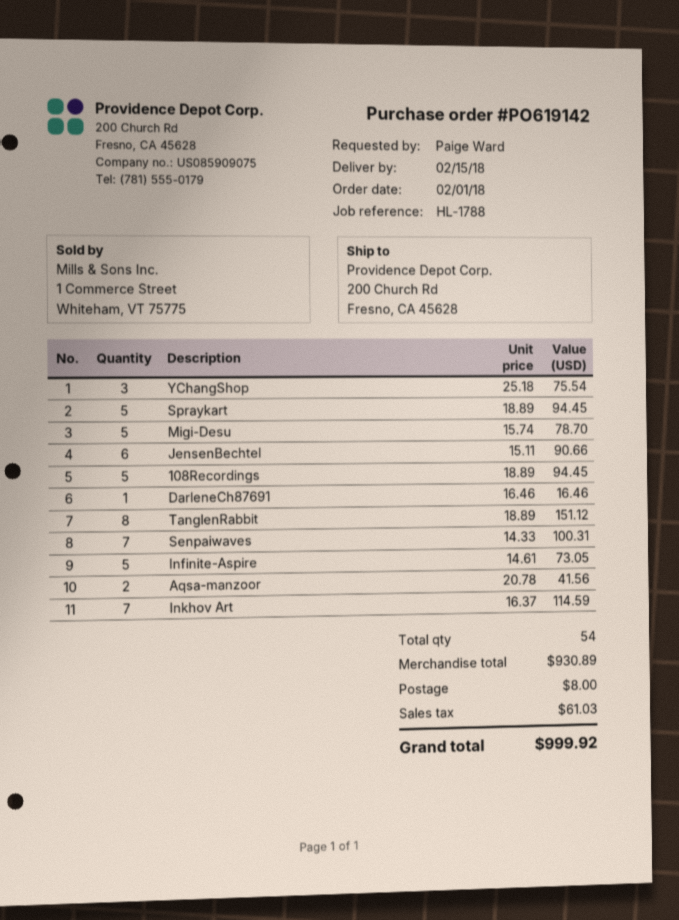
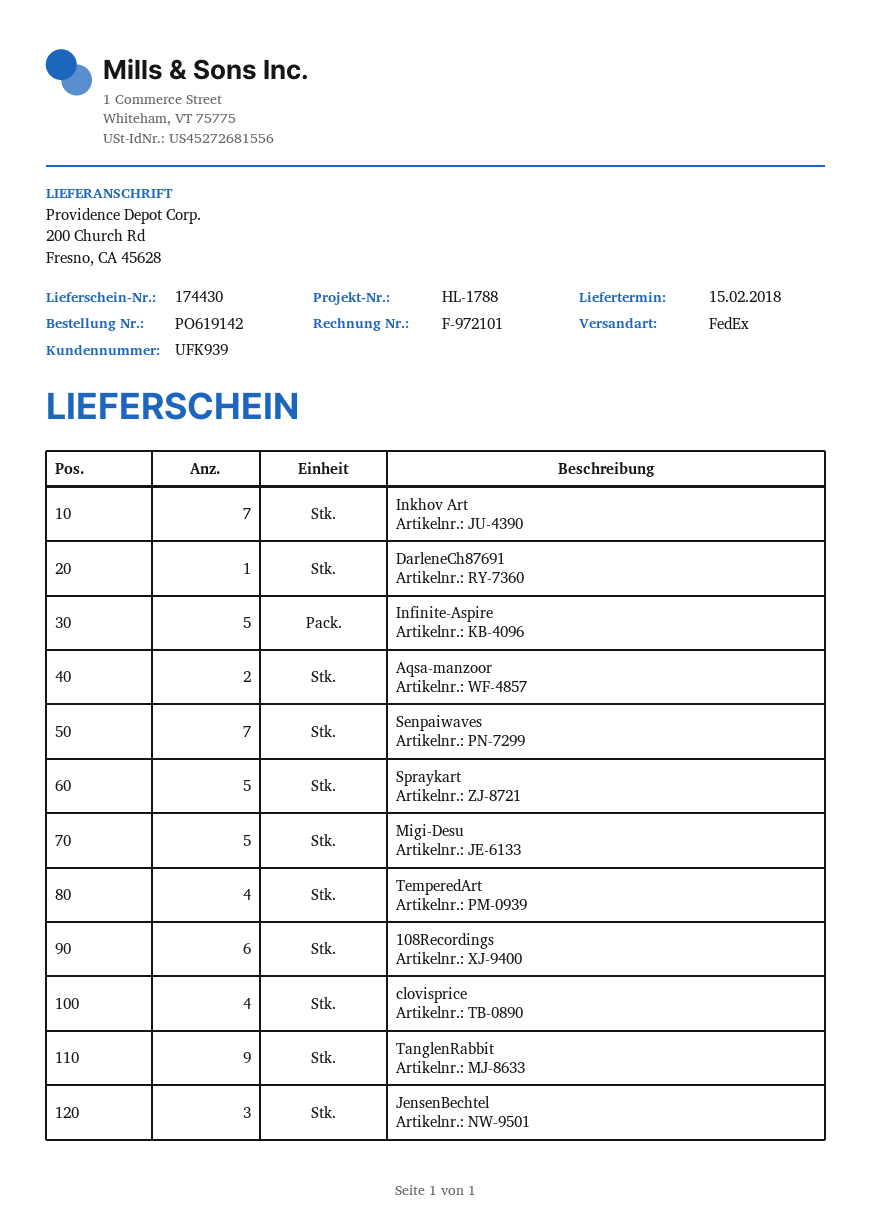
YChangShop: 3 -> none
JensenBechtel: 6 -> 3
108Recordings: 5 -> 6
TanglenRabbit: 8 -> 9
TemperedArt: none -> 4
clovisprice: none -> 4

